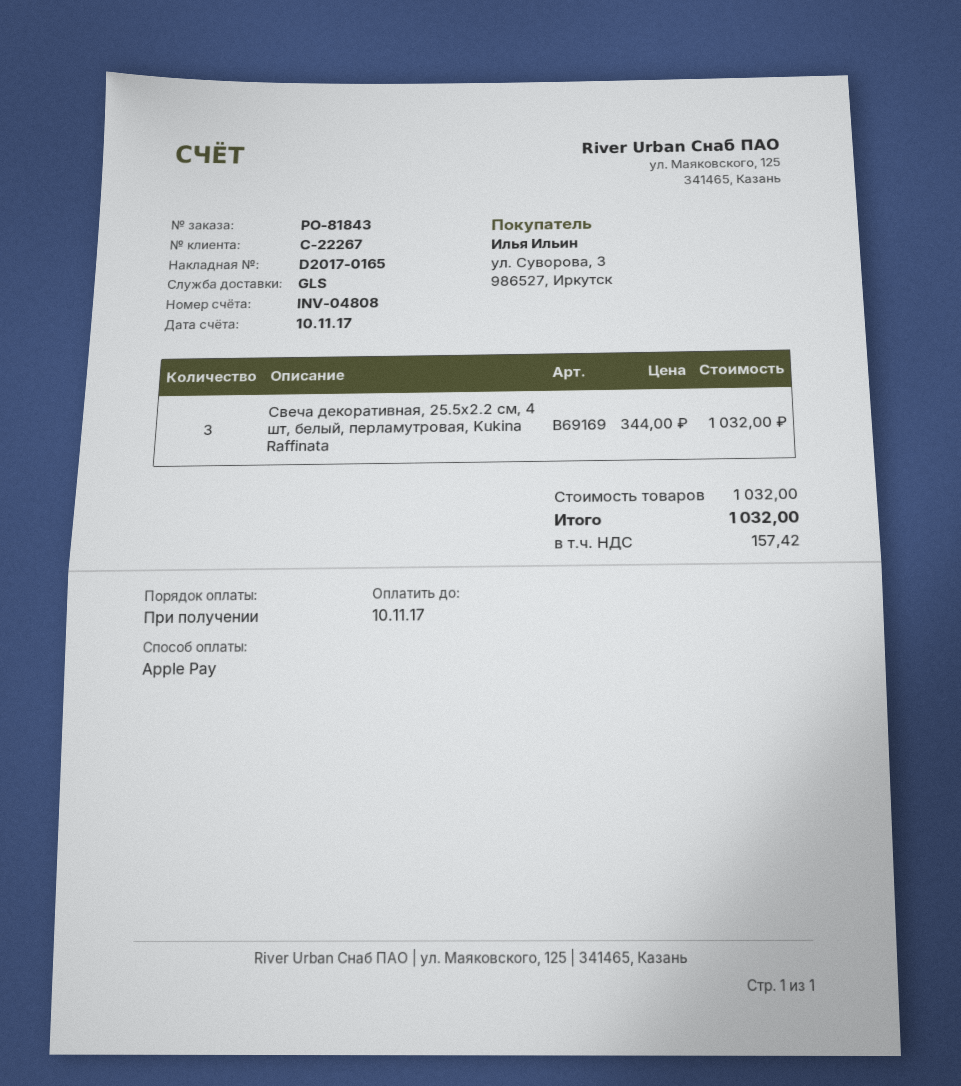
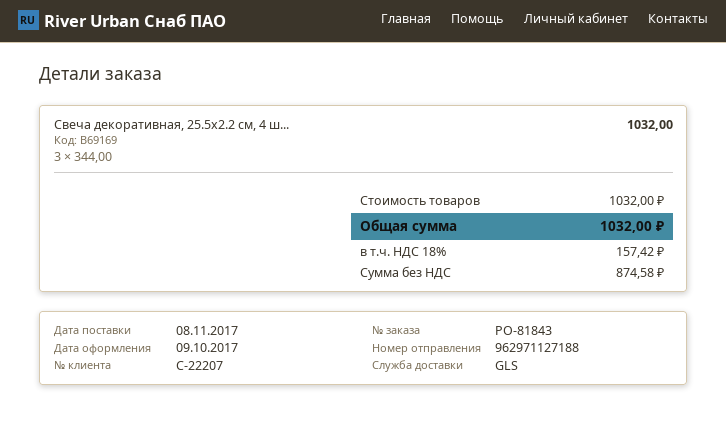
customer number: C-22267 -> C-22207

